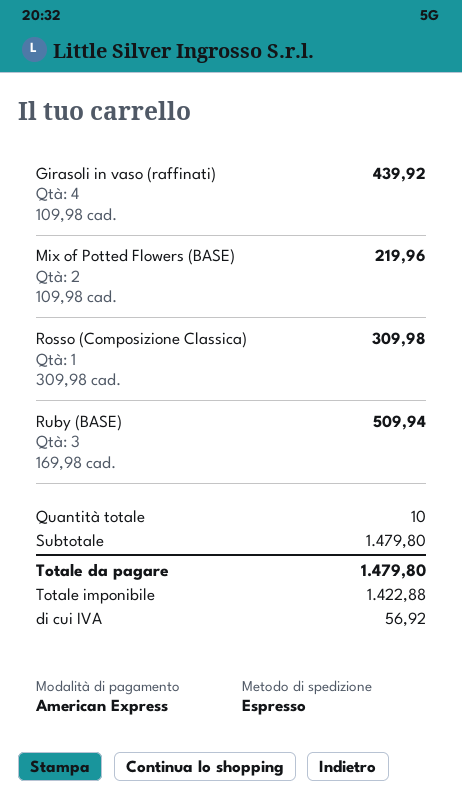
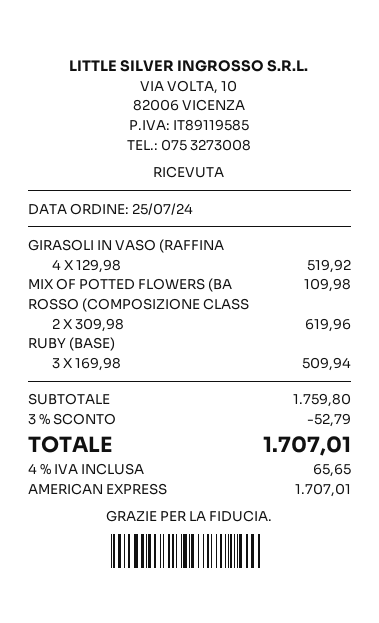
Girasoli in vaso (raffinati): 4 x 109.98 = 439.92 -> 4 x 129.98 = 519.92
Mix of Potted Flowers (BASE): 2 x 109.98 = 219.96 -> 1 x 109.98 = 109.98
Rosso (Composizione Classica): 1 x 309.98 = 309.98 -> 2 x 309.98 = 619.96
subtotal: 1479.80 -> 1759.80
discount: none -> 3% = 52.79
tax: 56.92 -> 65.65
total: 1479.80 -> 1707.01

